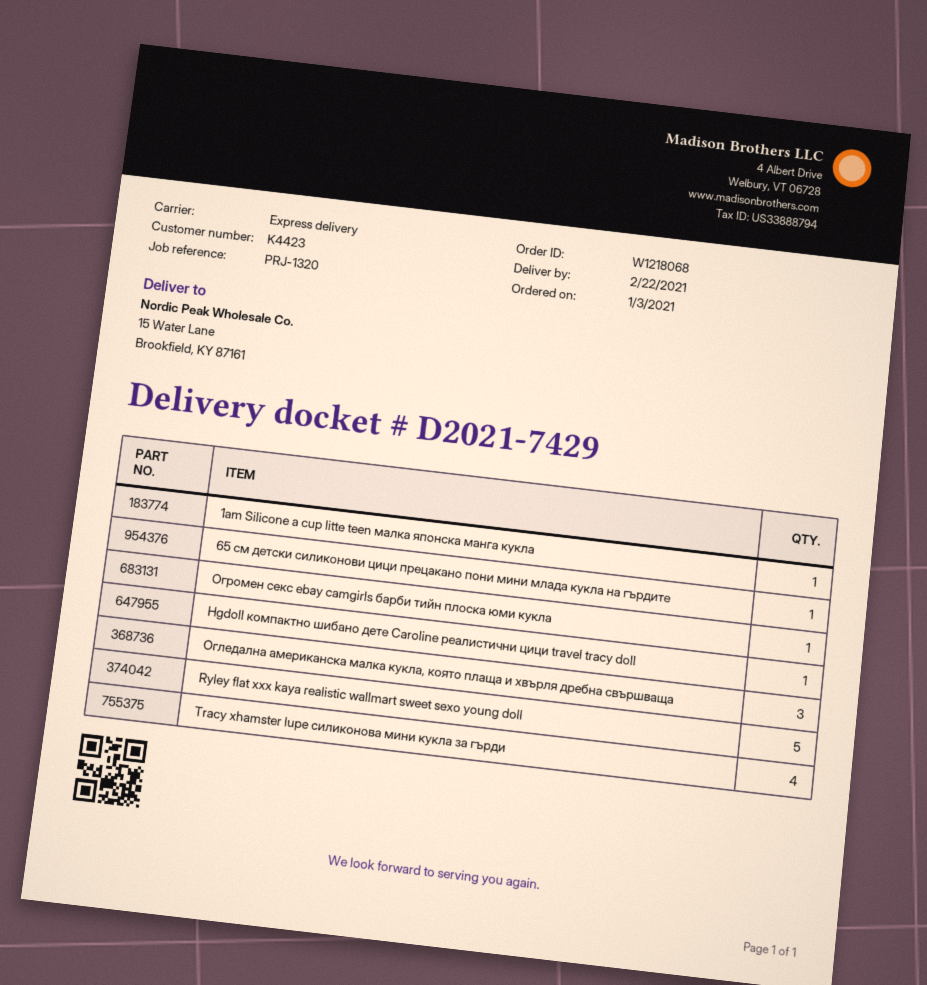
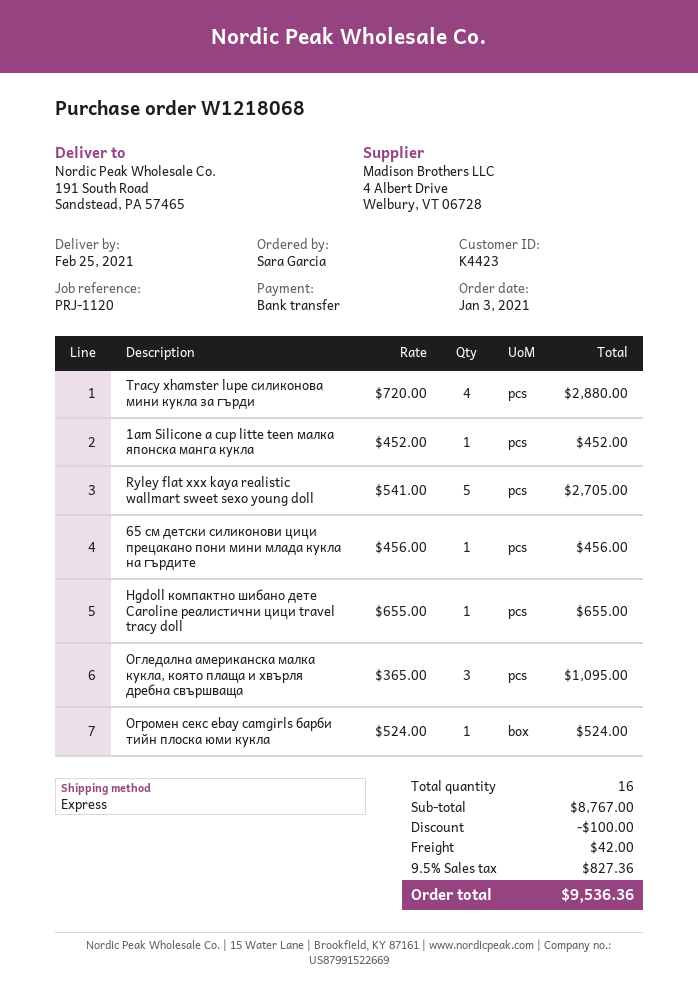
delivery date: 2021-02-22 -> 2021-02-25
reference: PRJ-1320 -> PRJ-1120
ship to: 15 Water Lane, Brookfield, KY 87161 -> 191 South Road, Sandstead, PA 57465

